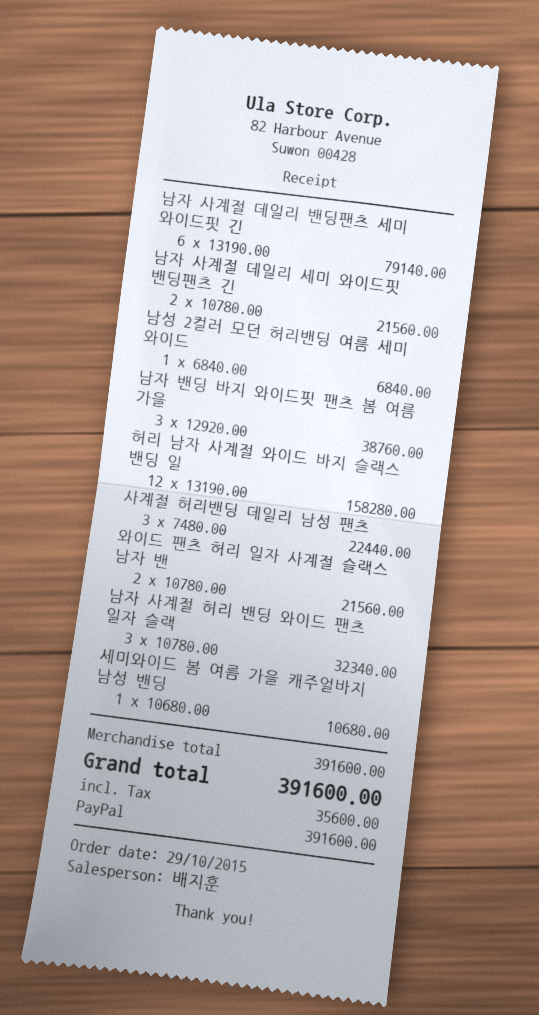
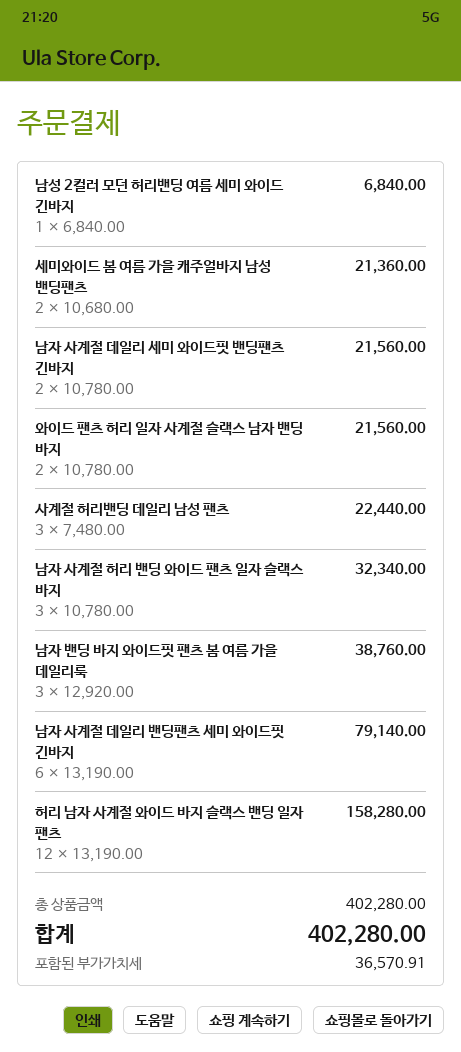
세미와이드 봄 여름 가을 캐주얼바지 남성 밴딩: 1 x 10680.00 = 10680.00 -> 2 x 10680.00 = 21360.00
subtotal: 391600.00 -> 402280.00
tax: 35600.00 -> 36570.91
total: 391600.00 -> 402280.00

